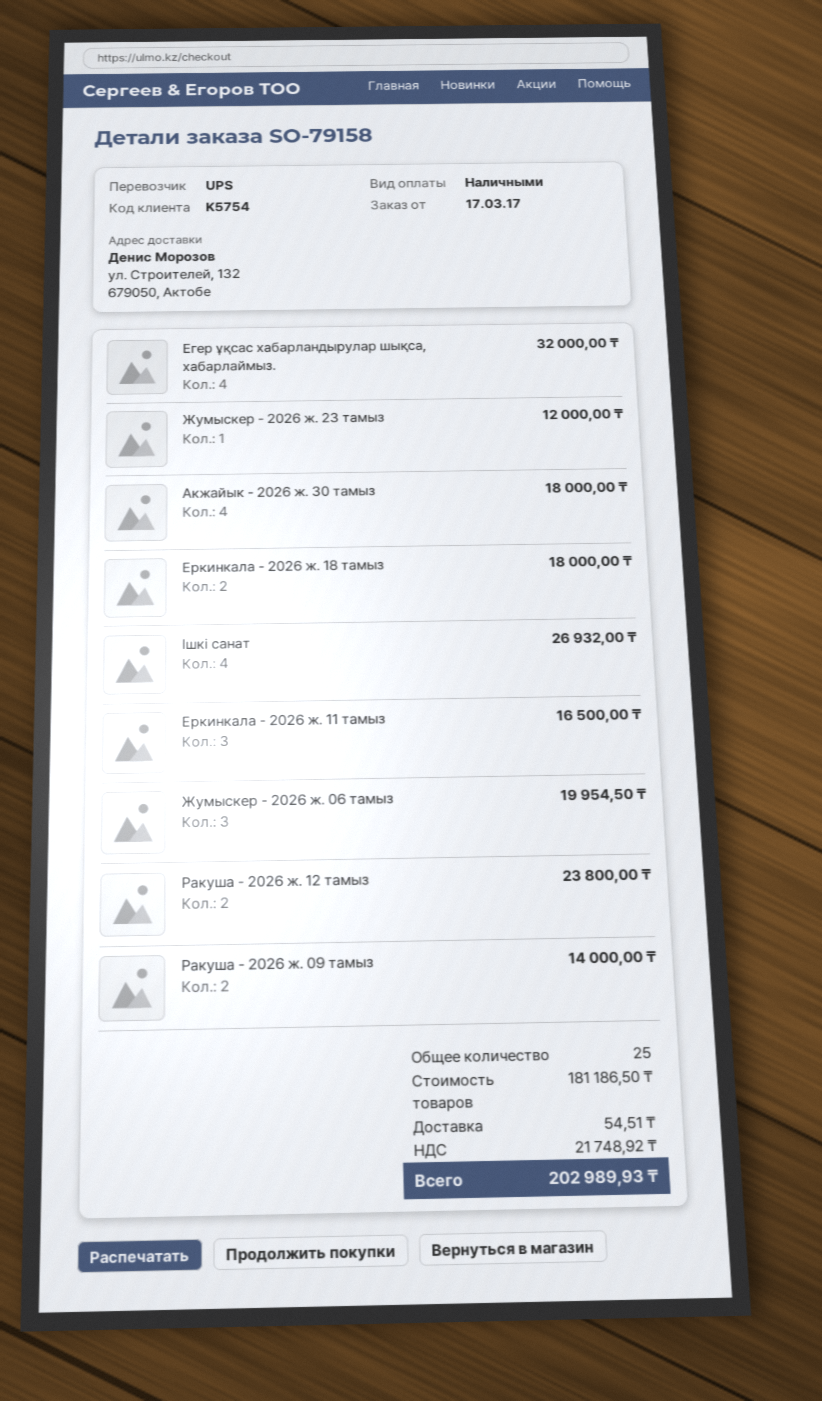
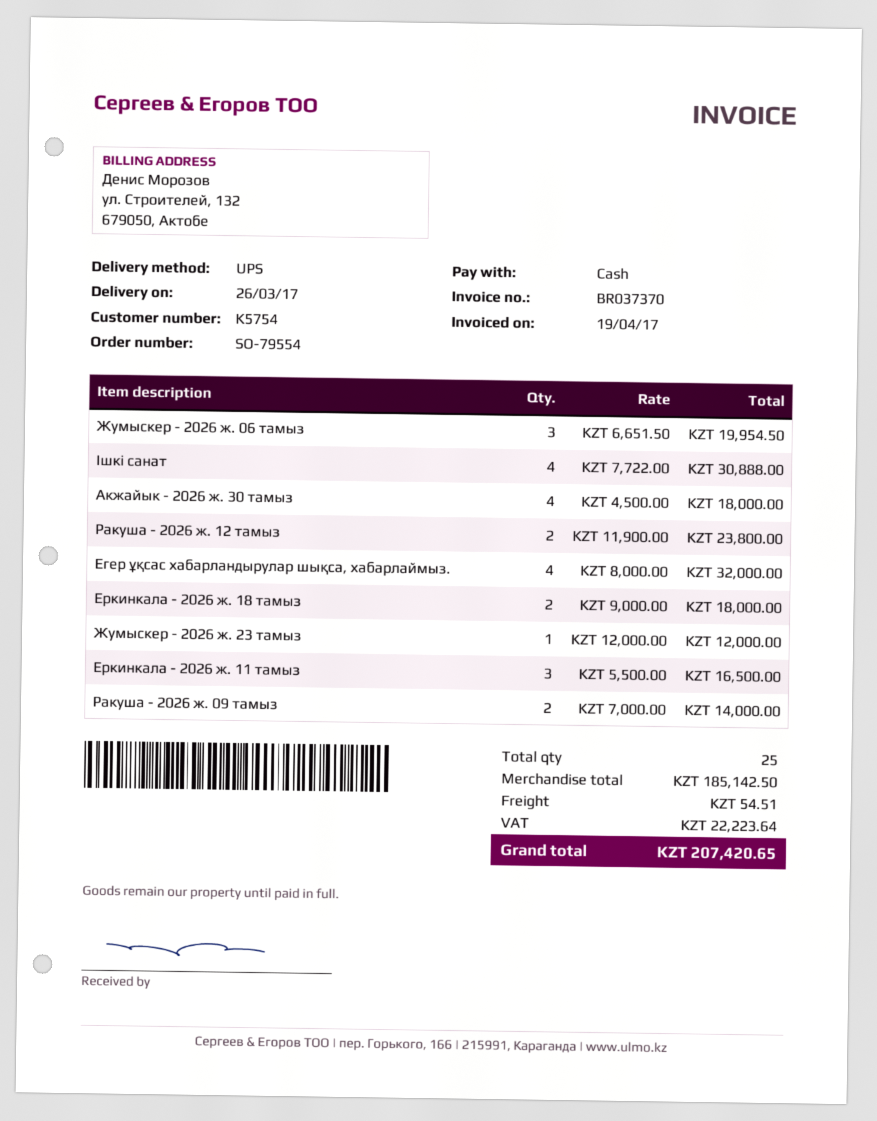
order number: SO-79158 -> SO-79554
Ішкі санат: 4 for 26932.00 -> 4 for 30888.00
subtotal: 181186.50 -> 185142.50
tax: 21748.92 -> 22223.64
total: 202989.93 -> 207420.65

